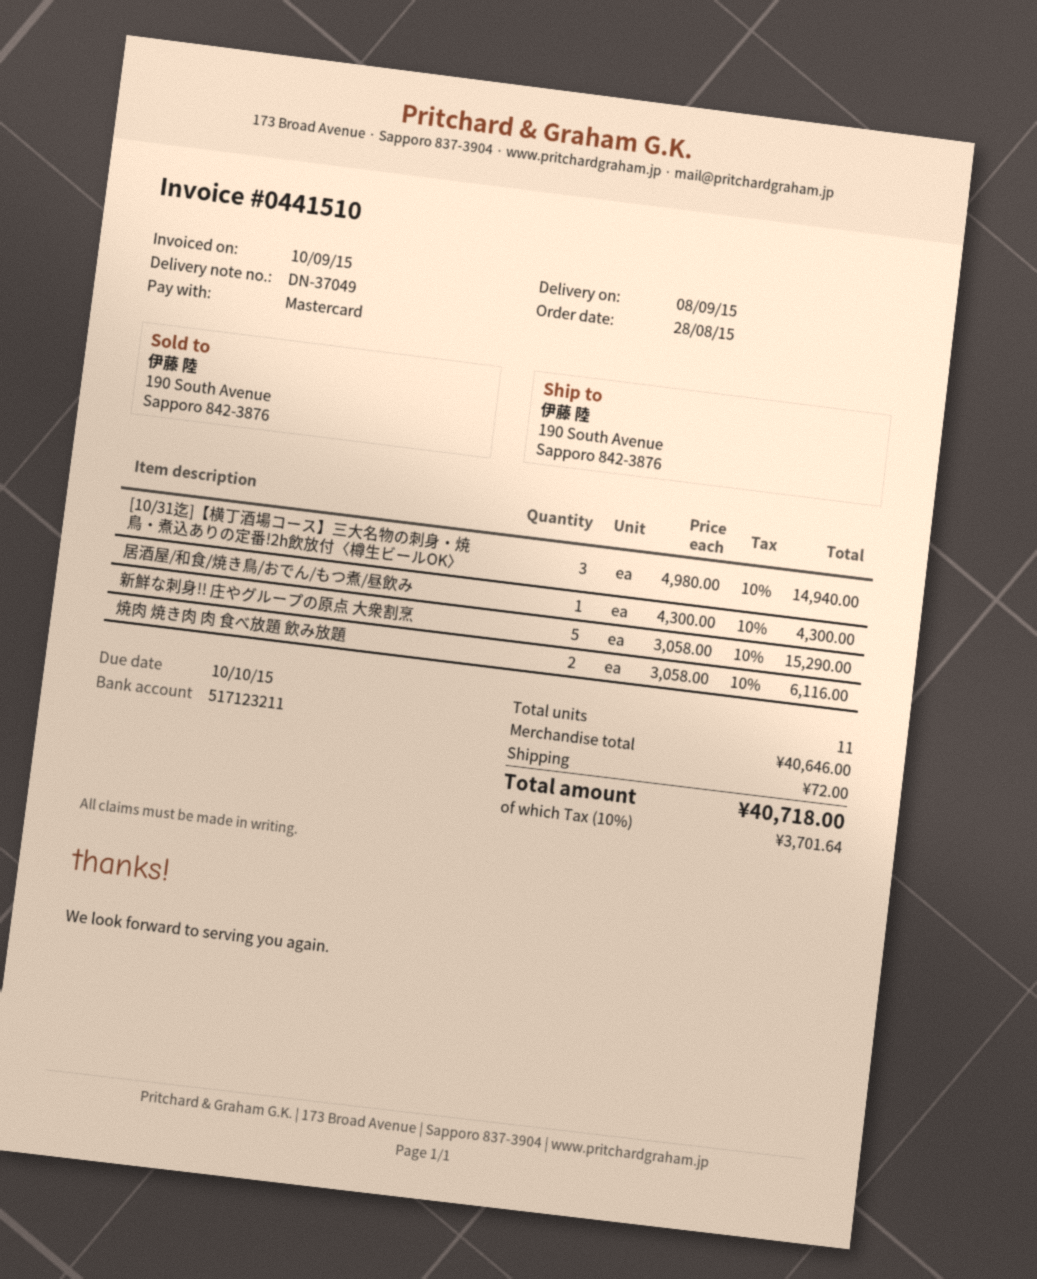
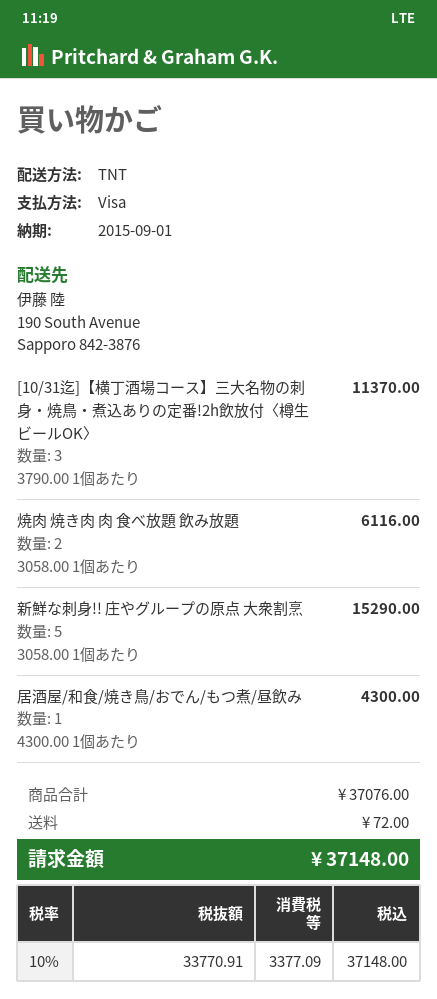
delivery date: 2015-09-08 -> 2015-09-01
payment method: Mastercard -> Visa
[10/31迄]【横丁酒場コース】三大名物の刺身・焼鳥・煮込ありの定番!2h飲放付〈樽生ビールOK〉: 3 x 4980.00 = 14940.00 -> 3 x 3790.00 = 11370.00
subtotal: 40646.00 -> 37076.00
tax: 10% = 3701.64 -> 10% = 3377.09
total: 40718.00 -> 37148.00

